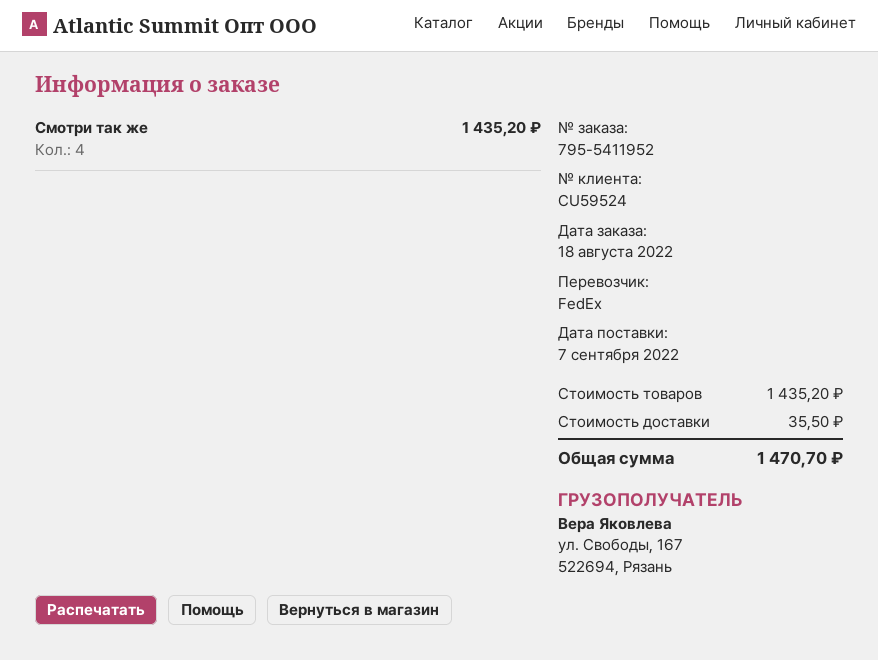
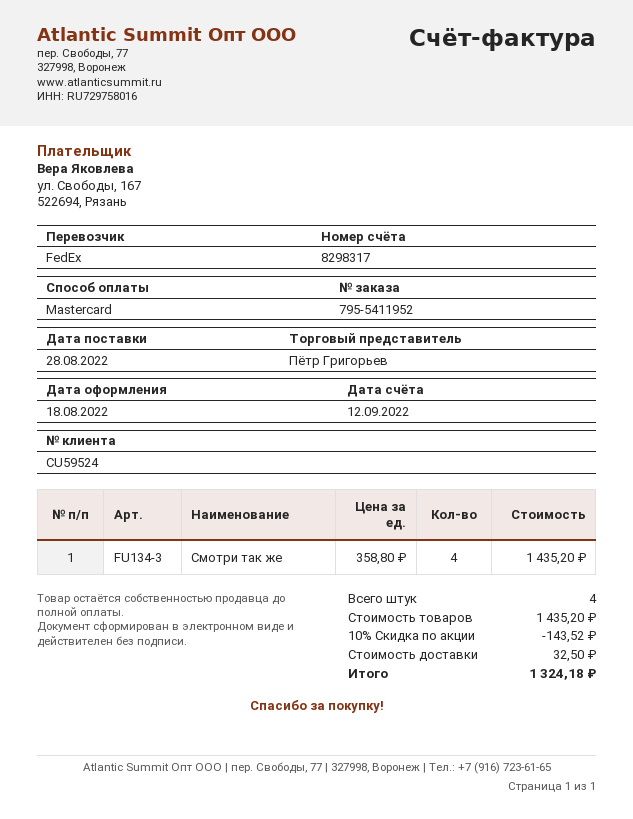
delivery date: 2022-09-07 -> 2022-08-28
discount: none -> 10% = 143.52
shipping: 35.50 -> 32.50
total: 1470.70 -> 1324.18

